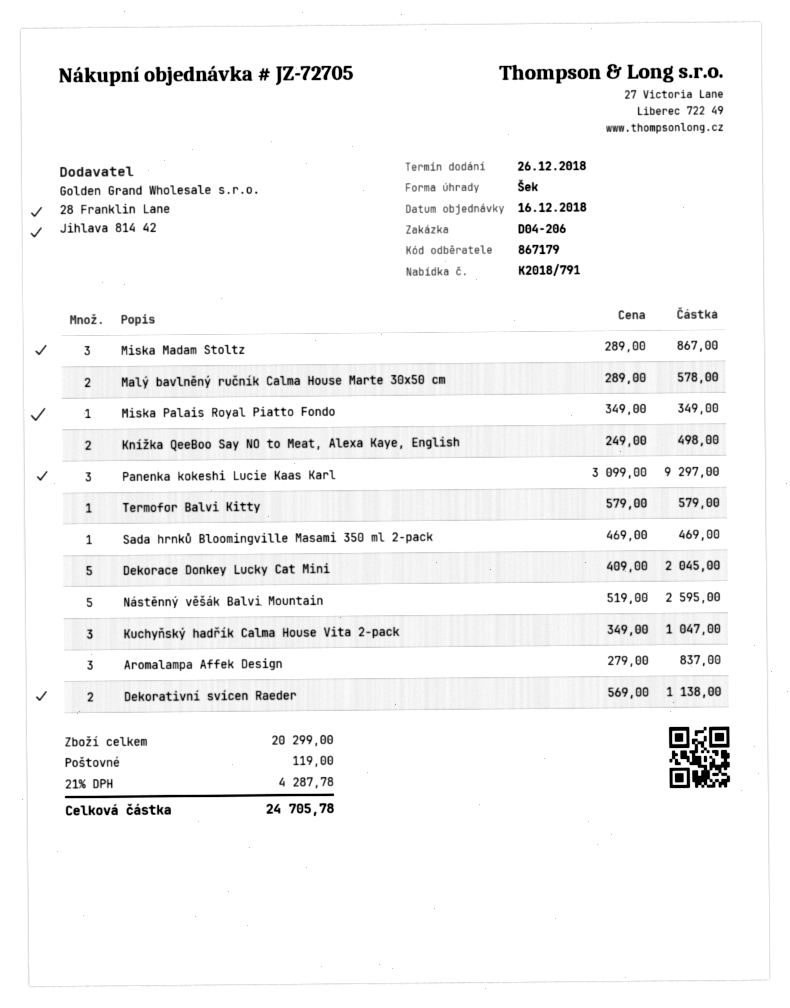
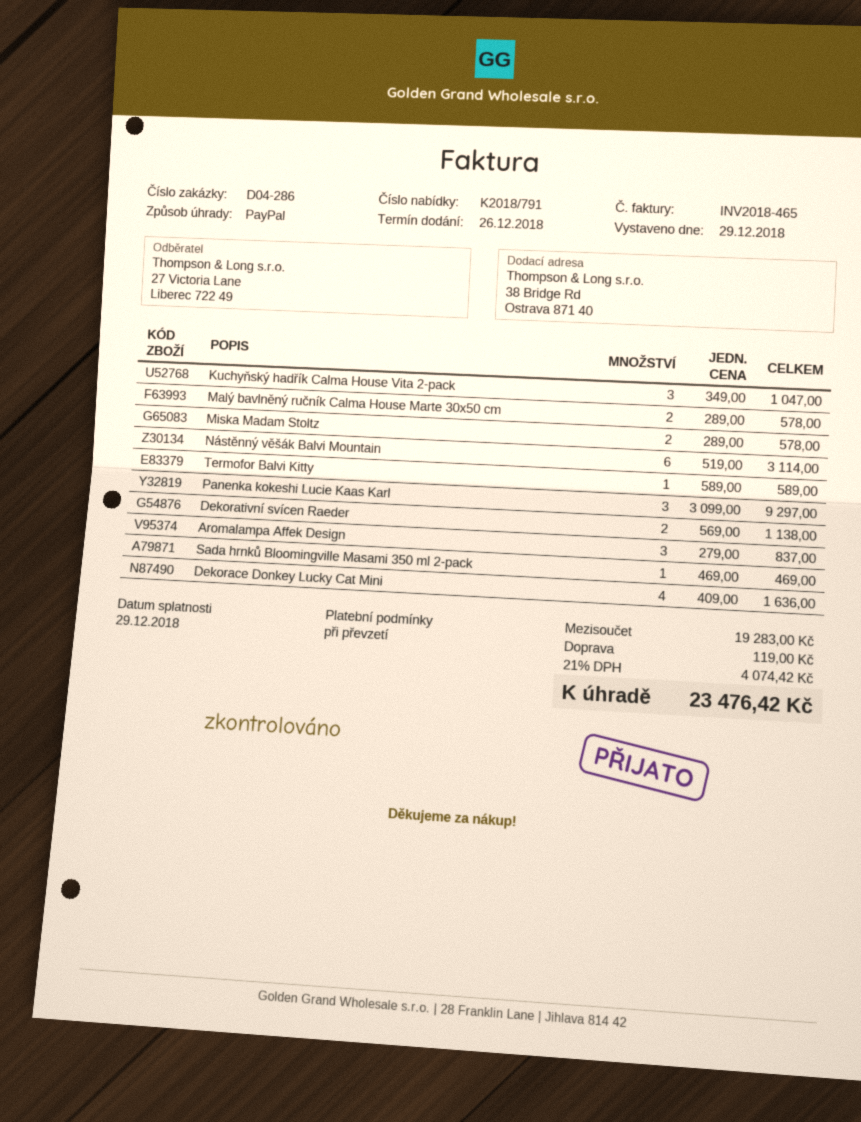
reference: D04-206 -> D04-286
payment method: cheque -> PayPal
Miska Madam Stoltz: 3 x 289.00 = 867.00 -> 2 x 289.00 = 578.00
Miska Palais Royal Piatto Fondo: 1 x 349.00 = 349.00 -> none
Knížka QeeBoo Say NO to Meat, Alexa Kaye, English: 2 x 249.00 = 498.00 -> none
Termofor Balvi Kitty: 1 x 579.00 = 579.00 -> 1 x 589.00 = 589.00
Dekorace Donkey Lucky Cat Mini: 5 x 409.00 = 2045.00 -> 4 x 409.00 = 1636.00
Nástěnný věšák Balvi Mountain: 5 x 519.00 = 2595.00 -> 6 x 519.00 = 3114.00
subtotal: 20299.00 -> 19283.00
tax: 21% = 4287.78 -> 21% = 4074.42
total: 24705.78 -> 23476.42

